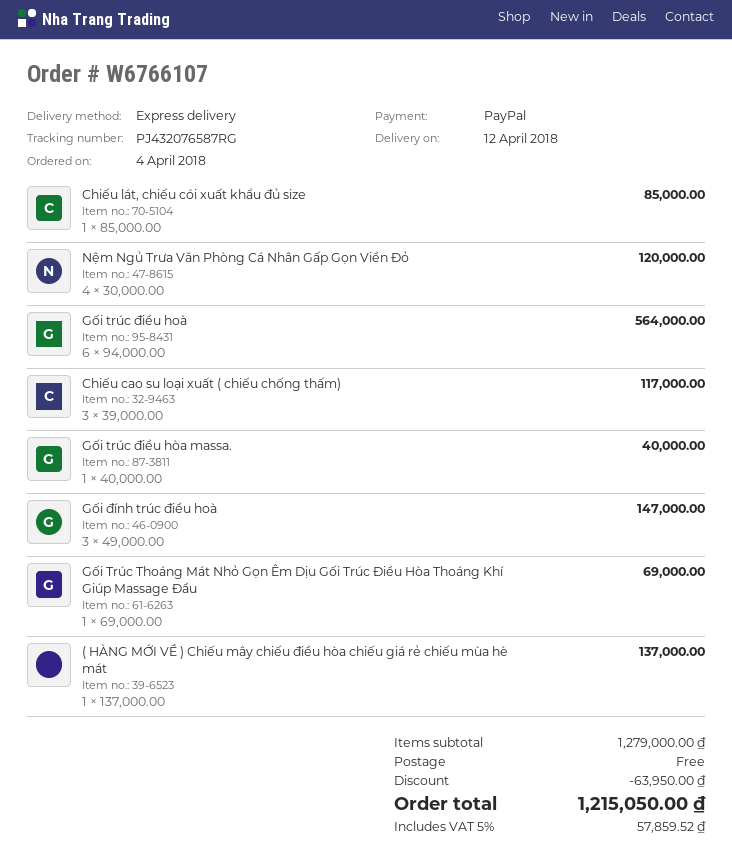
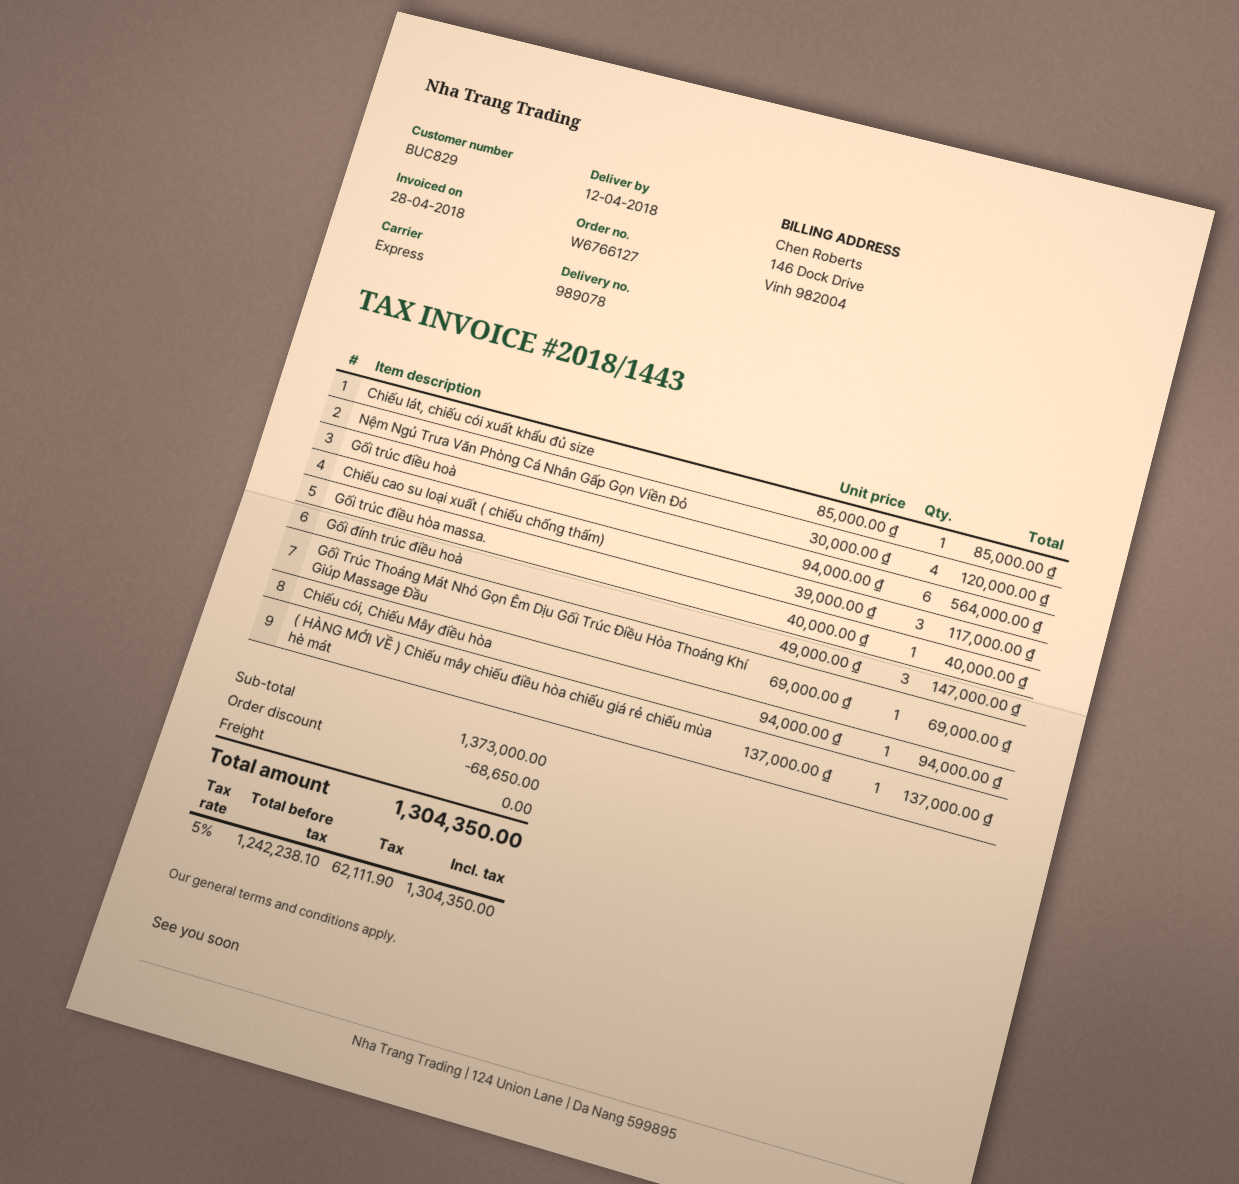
order number: W6766107 -> W6766127
Chiếu cói, Chiếu Mây điều hòa: none -> 1 x 94000.00 = 94000.00
subtotal: 1279000.00 -> 1373000.00
discount: 63950.00 -> 68650.00
tax: 5% = 57859.52 -> 5% = 62111.90
total: 1215050.00 -> 1304350.00

